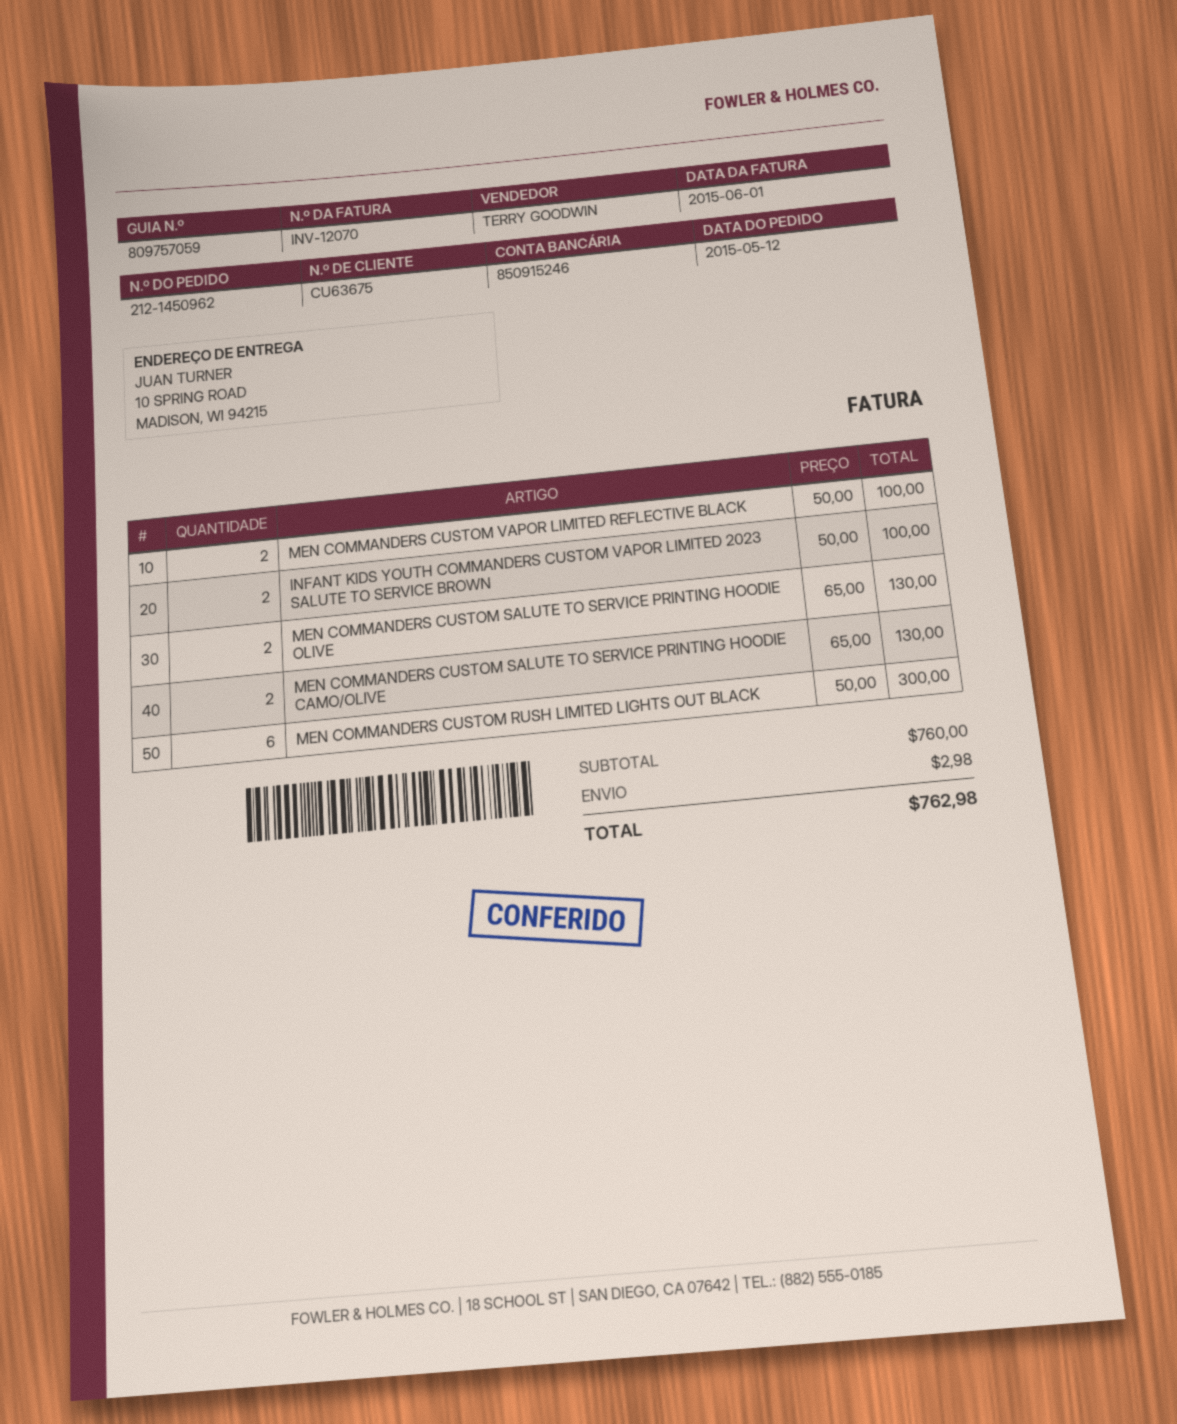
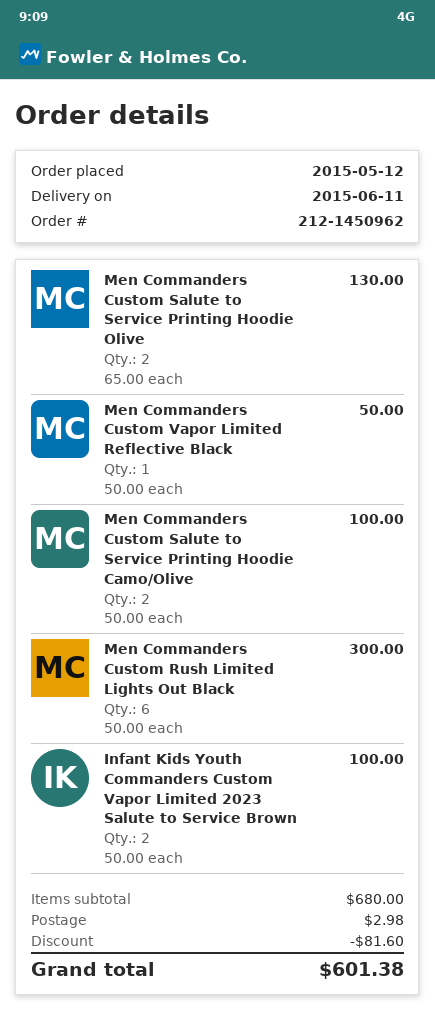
MEN COMMANDERS CUSTOM VAPOR LIMITED REFLECTIVE BLACK: 2 x 50.00 = 100.00 -> 1 x 50.00 = 50.00
MEN COMMANDERS CUSTOM SALUTE TO SERVICE PRINTING HOODIE CAMO/OLIVE: 2 x 65.00 = 130.00 -> 2 x 50.00 = 100.00
subtotal: 760.00 -> 680.00
discount: none -> 81.60
total: 762.98 -> 601.38

